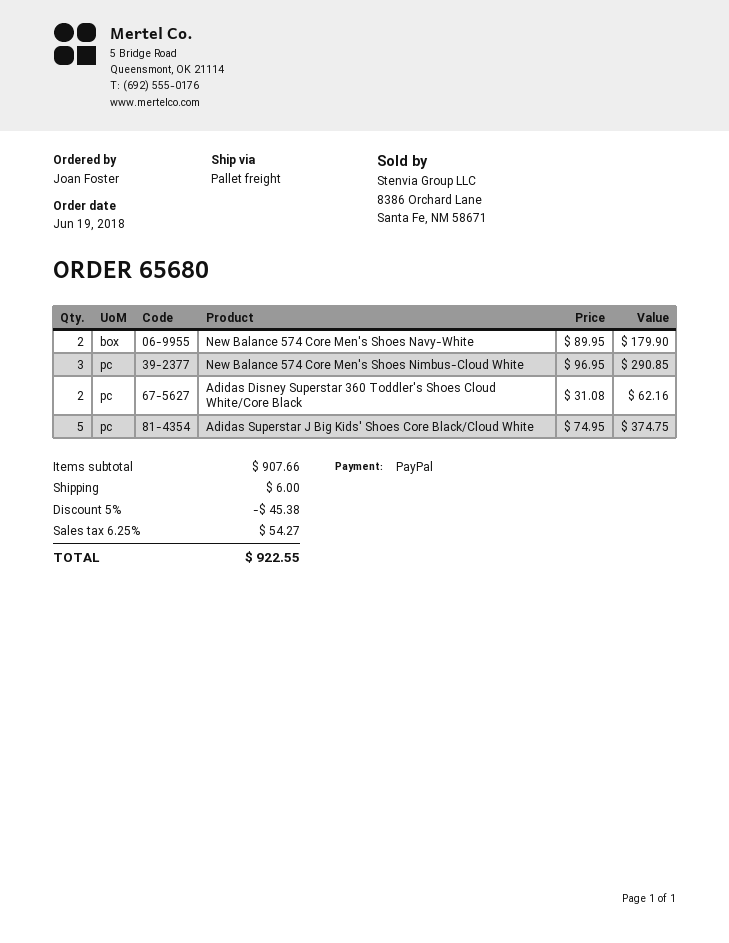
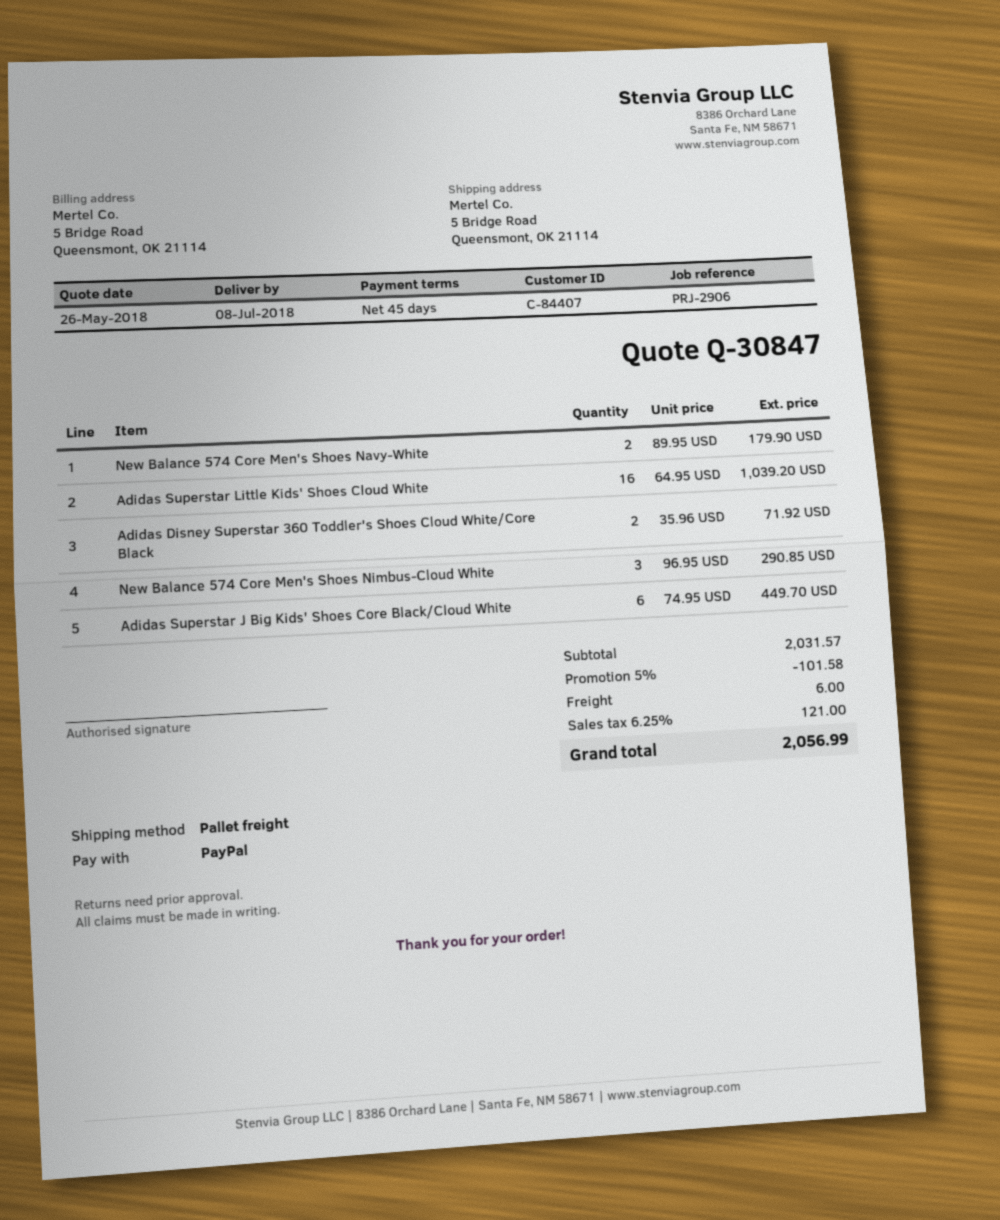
Adidas Disney Superstar 360 Toddler's Shoes Cloud White/Core Black: 2 x 31.08 = 62.16 -> 2 x 35.96 = 71.92
Adidas Superstar J Big Kids' Shoes Core Black/Cloud White: 5 x 74.95 = 374.75 -> 6 x 74.95 = 449.70
Adidas Superstar Little Kids' Shoes Cloud White: none -> 16 x 64.95 = 1039.20
subtotal: 907.66 -> 2031.57
discount: 5% = 45.38 -> 5% = 101.58
tax: 6.25% = 54.27 -> 6.25% = 121.00
total: 922.55 -> 2056.99

